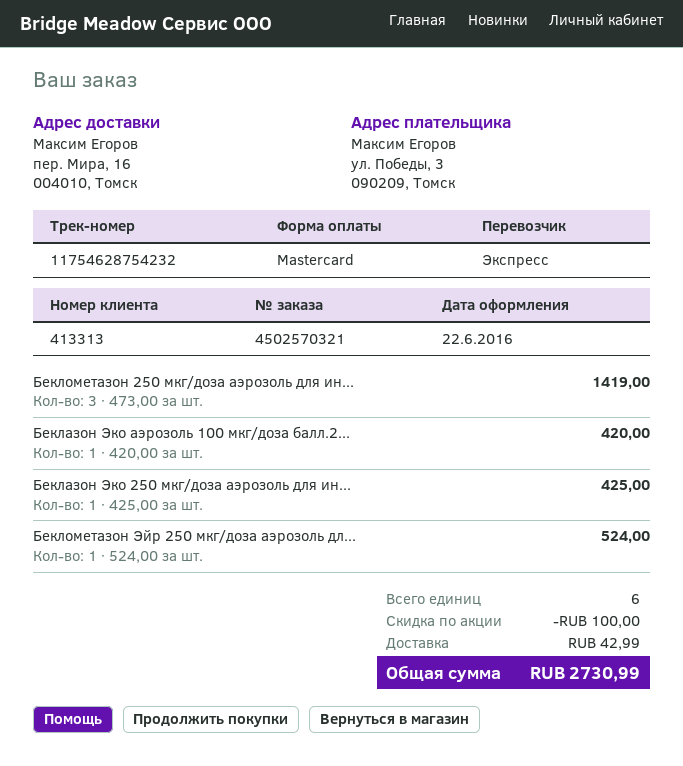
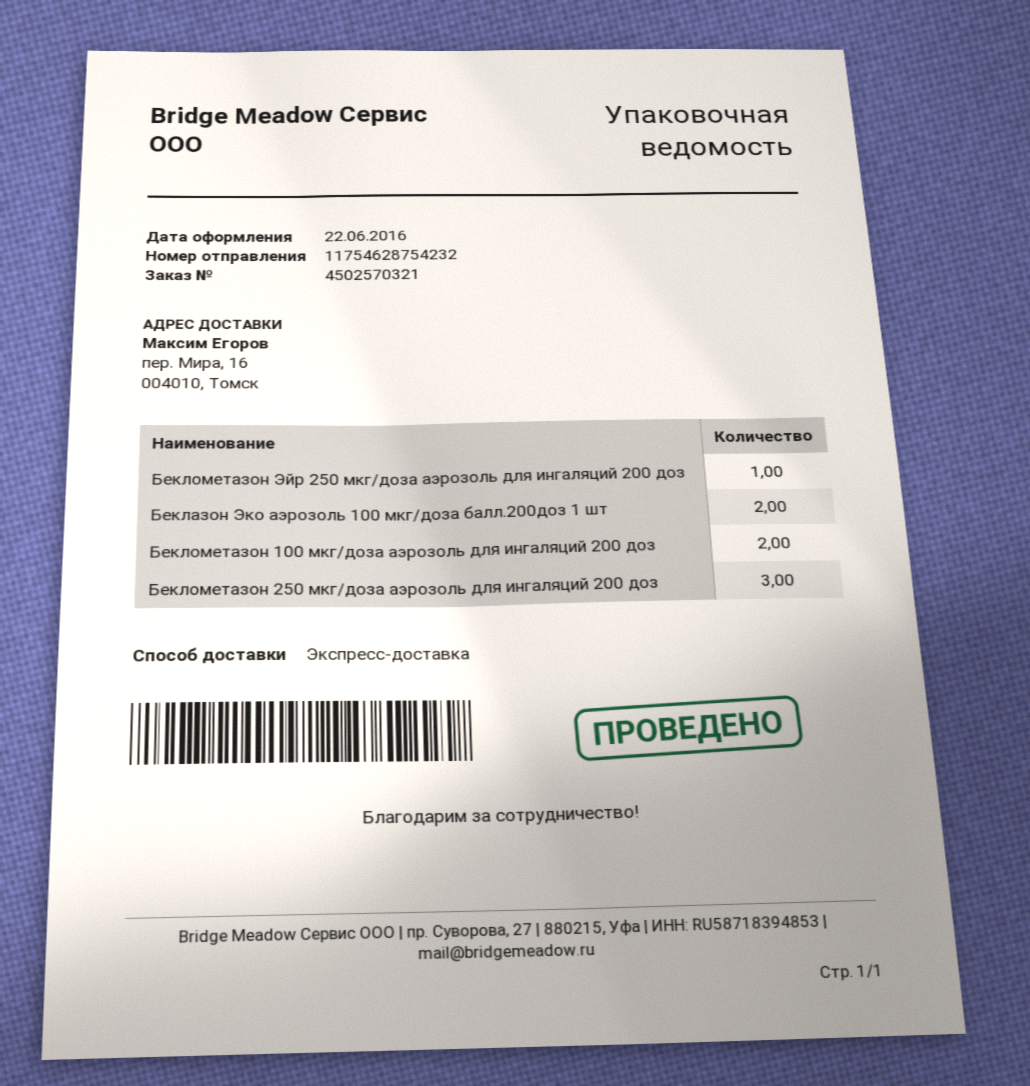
Беклазон Эко аэрозоль 100 мкг/доза балл.2...: 1 -> 2
Беклазон Эко 250 мкг/доза аэрозоль для ин...: 1 -> none
Беклометазон 100 мкг/доза аэрозоль для ингаляций 200 доз: none -> 2

